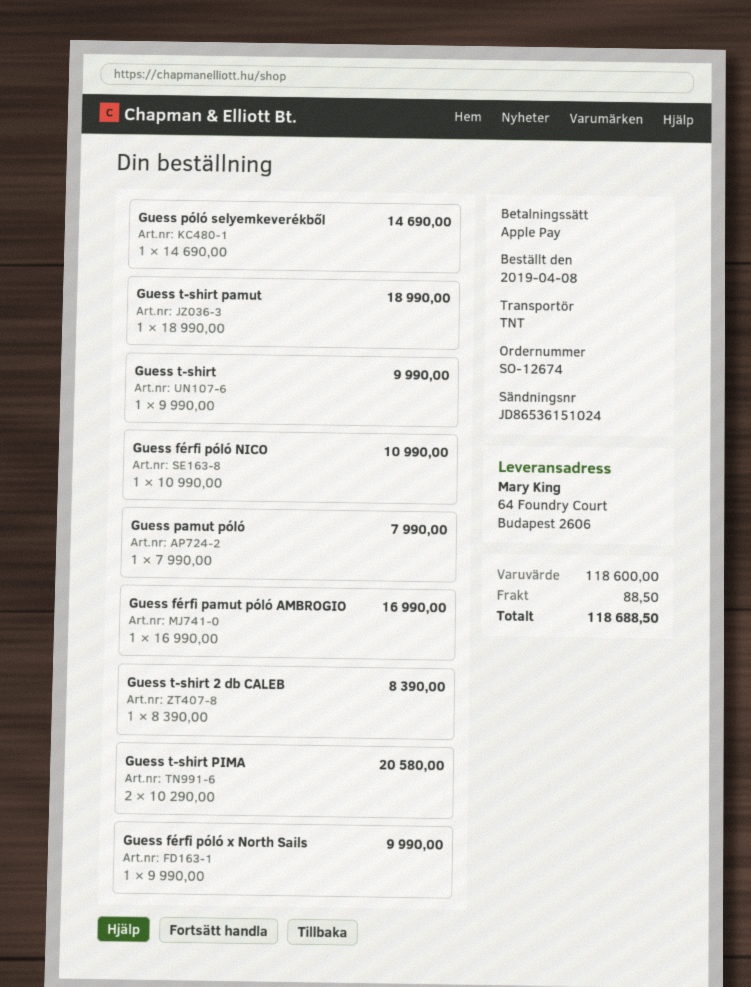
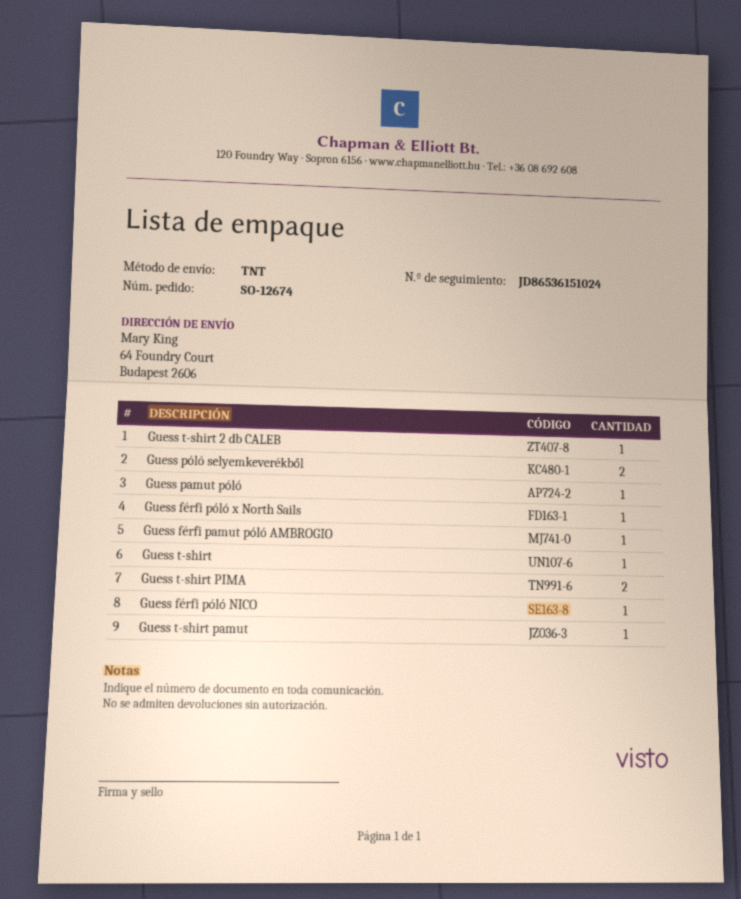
Guess póló selyemkeverékből: 1 -> 2

